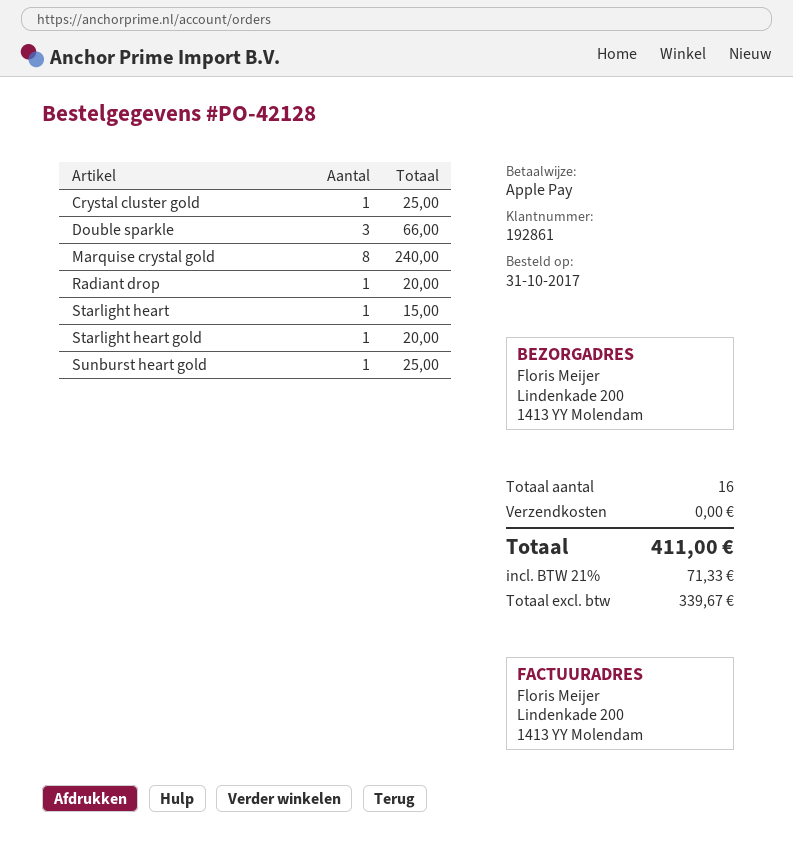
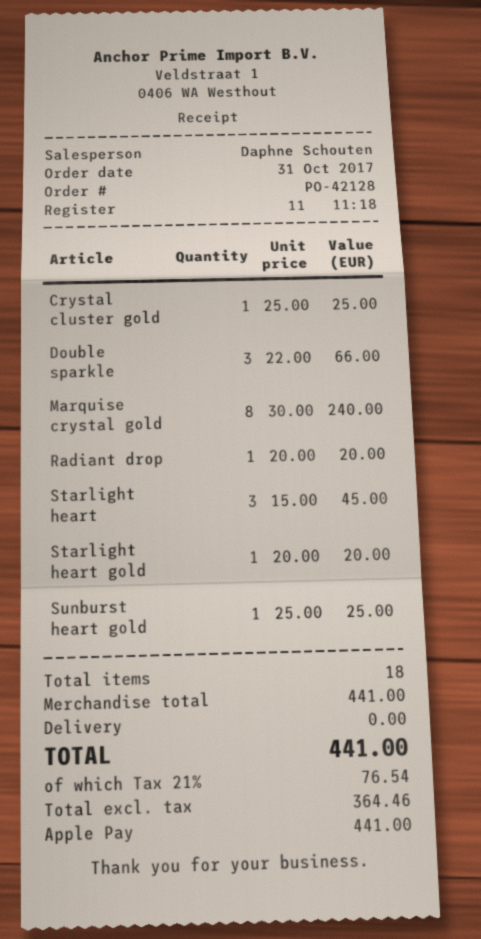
Starlight heart: 1 for 15.00 -> 3 for 45.00
total quantity: 16 -> 18
net: 339.67 -> 364.46
tax: 21% = 71.33 -> 21% = 76.54
total: 411.00 -> 441.00

